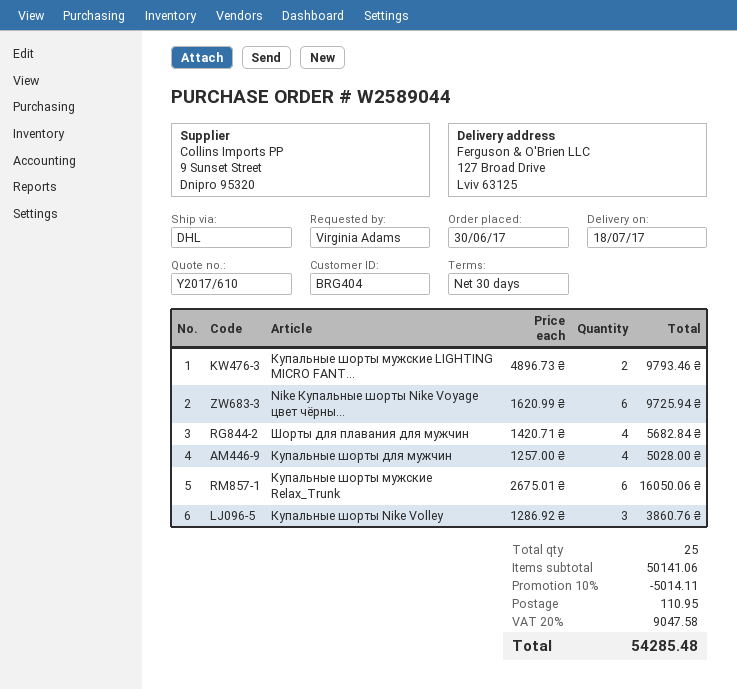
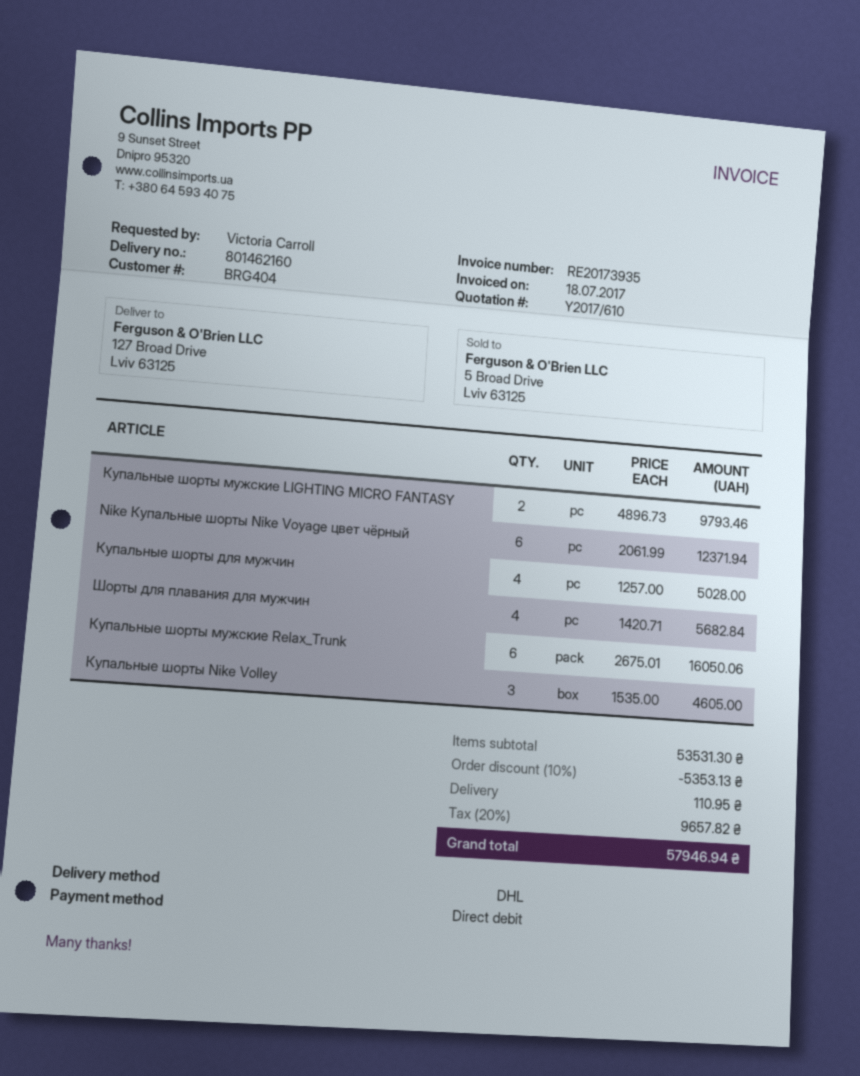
ordered by: Virginia Adams -> Victoria Carroll
Nike Купальные шорты Nike Voyage цвет чёрны...: 6 x 1620.99 = 9725.94 -> 6 x 2061.99 = 12371.94
Купальные шорты Nike Volley: 3 x 1286.92 = 3860.76 -> 3 x 1535.00 = 4605.00
subtotal: 50141.06 -> 53531.30
discount: 10% = 5014.11 -> 10% = 5353.13
tax: 20% = 9047.58 -> 20% = 9657.82
total: 54285.48 -> 57946.94

